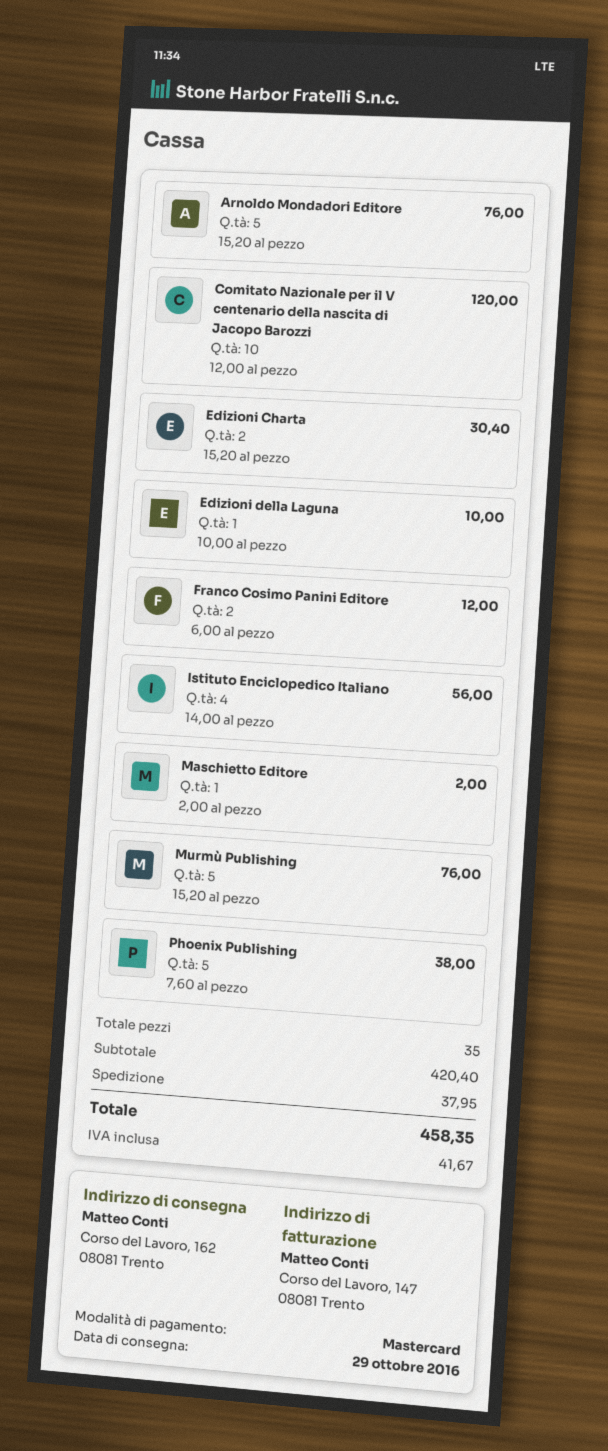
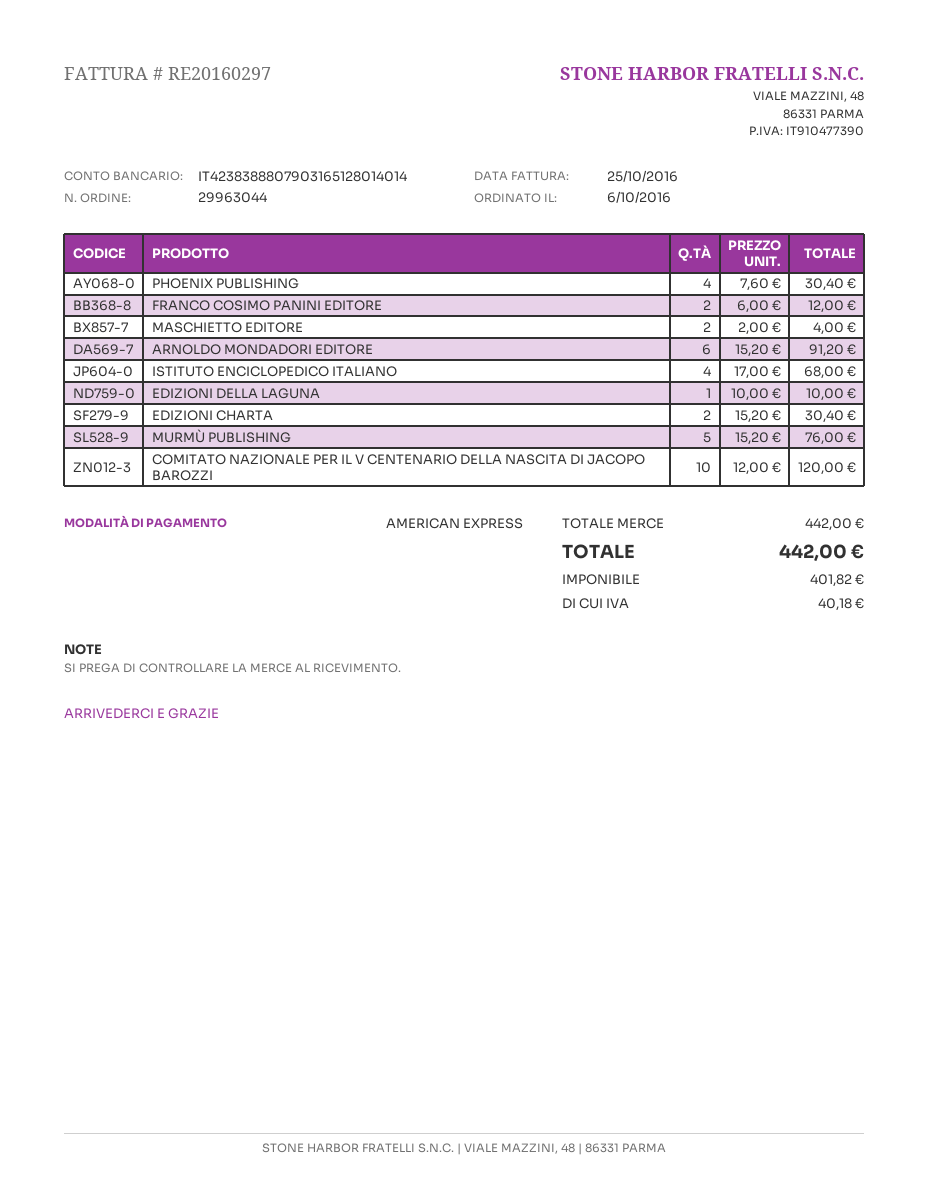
payment method: Mastercard -> American Express
Arnoldo Mondadori Editore: 5 x 15.20 = 76.00 -> 6 x 15.20 = 91.20
Istituto Enciclopedico Italiano: 4 x 14.00 = 56.00 -> 4 x 17.00 = 68.00
Maschietto Editore: 1 x 2.00 = 2.00 -> 2 x 2.00 = 4.00
Phoenix Publishing: 5 x 7.60 = 38.00 -> 4 x 7.60 = 30.40
subtotal: 420.40 -> 442.00
shipping: 37.95 -> none
tax: 41.67 -> 40.18
total: 458.35 -> 442.00

